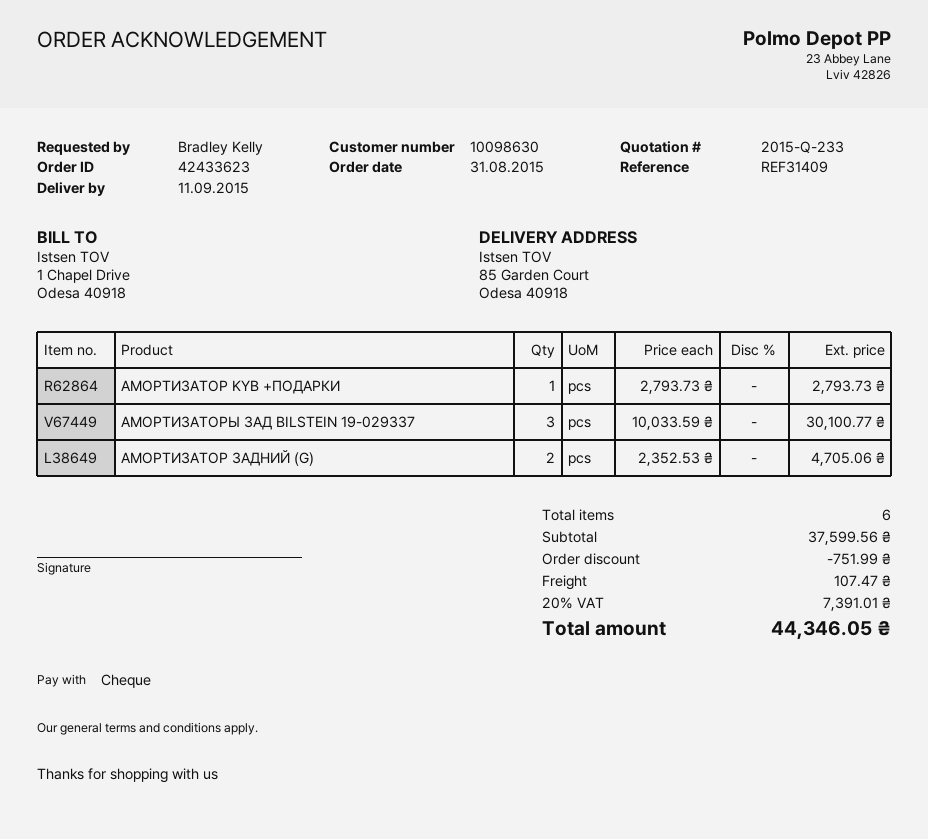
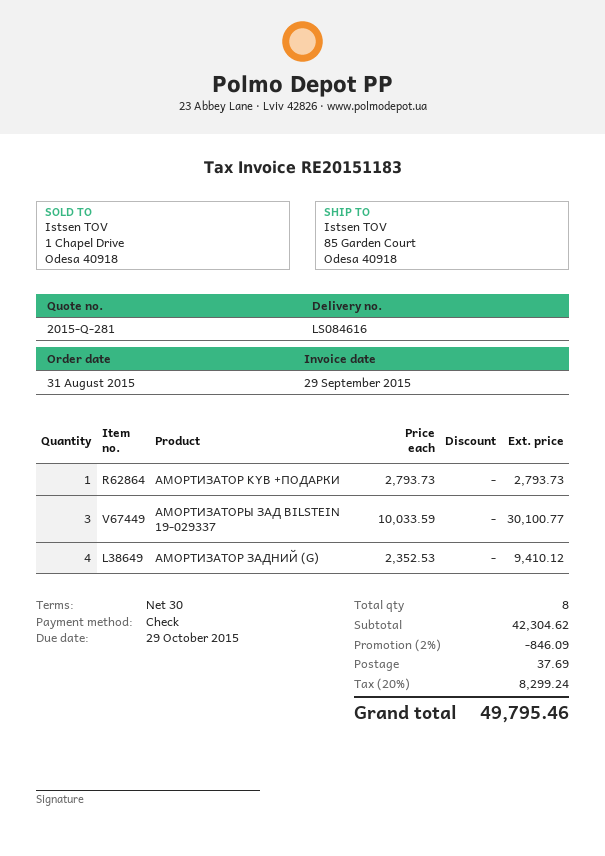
quote number: 2015-Q-233 -> 2015-Q-281
АМОРТИЗАТОР ЗАДНИЙ (G): 2 x 2352.53 = 4705.06 -> 4 x 2352.53 = 9410.12
total quantity: 6 -> 8
subtotal: 37599.56 -> 42304.62
discount: 751.99 -> 846.09
shipping: 107.47 -> 37.69
tax: 20% = 7391.01 -> 20% = 8299.24
total: 44346.05 -> 49795.46

